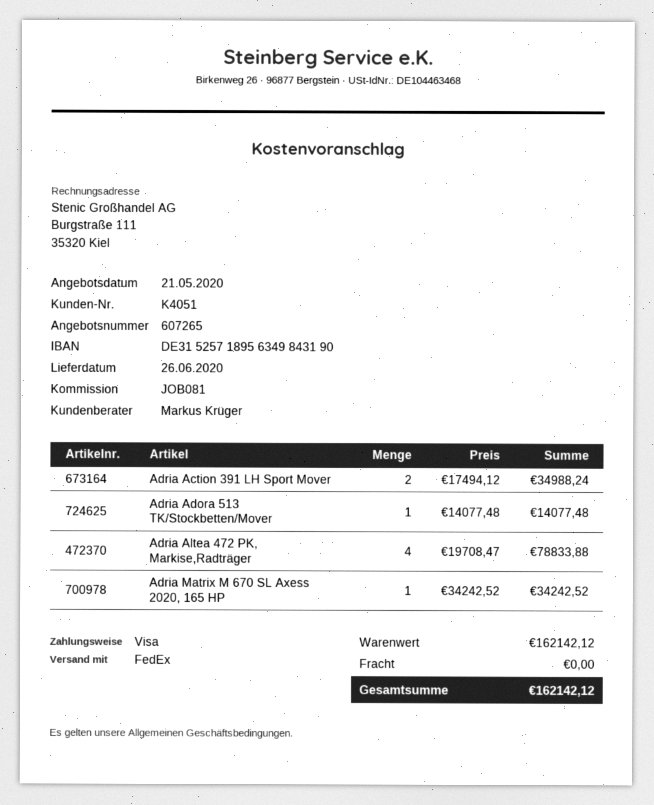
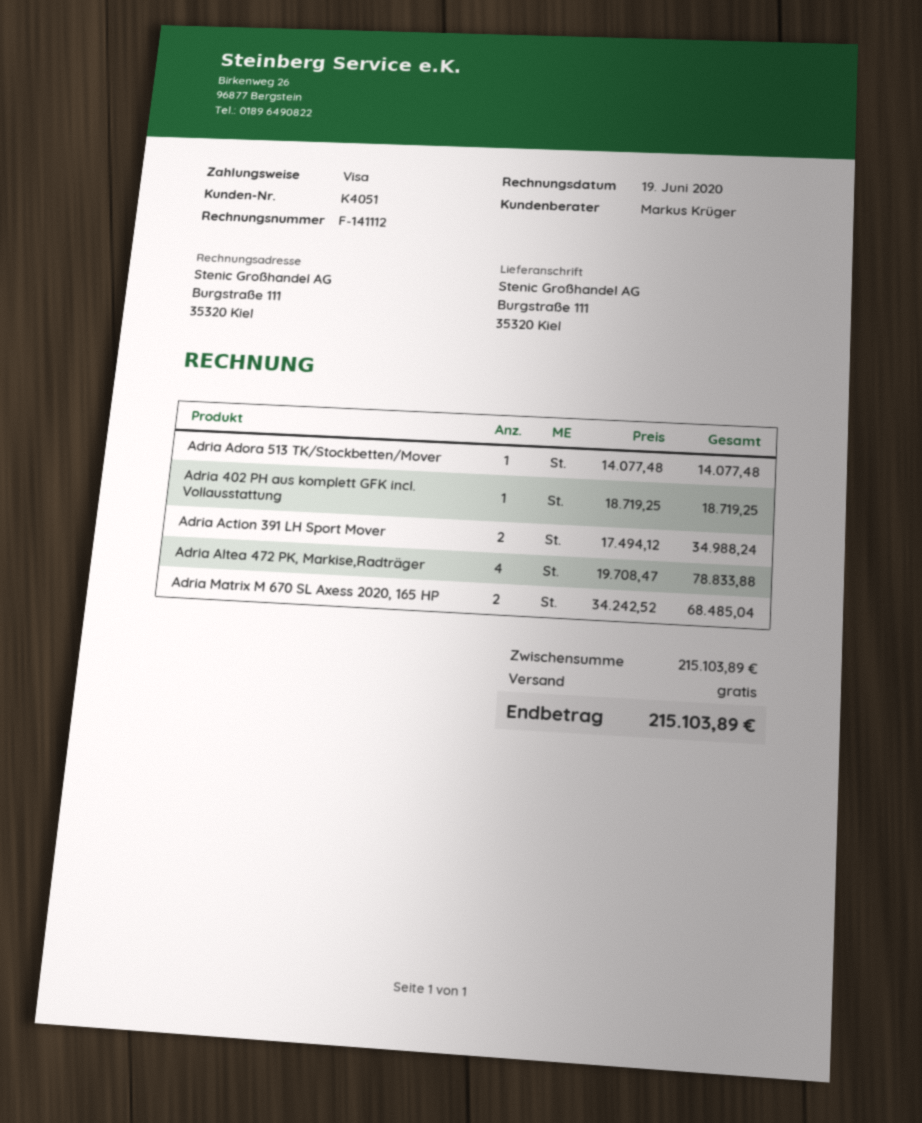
Adria Matrix M 670 SL Axess 2020, 165 HP: 1 x 34242.52 = 34242.52 -> 2 x 34242.52 = 68485.04
Adria 402 PH aus komplett GFK incl. Vollausstattung: none -> 1 x 18719.25 = 18719.25
subtotal: 162142.12 -> 215103.89
total: 162142.12 -> 215103.89

